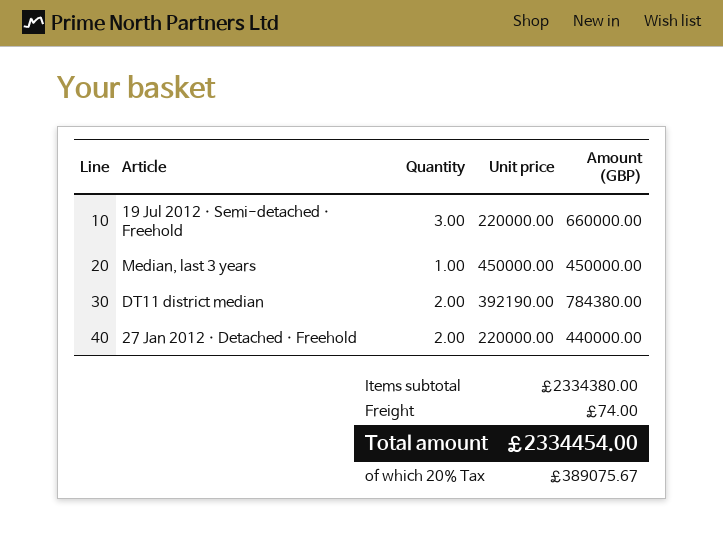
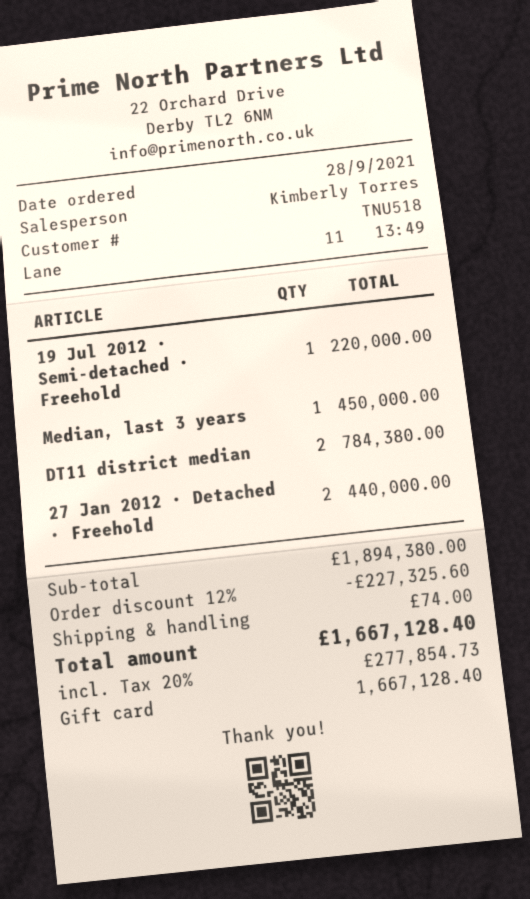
19 Jul 2012 · Semi-detached · Freehold: 3 for 660000.00 -> 1 for 220000.00
subtotal: 2334380.00 -> 1894380.00
discount: none -> 12% = 227325.60
tax: 20% = 389075.67 -> 20% = 277854.73
total: 2334454.00 -> 1667128.40

